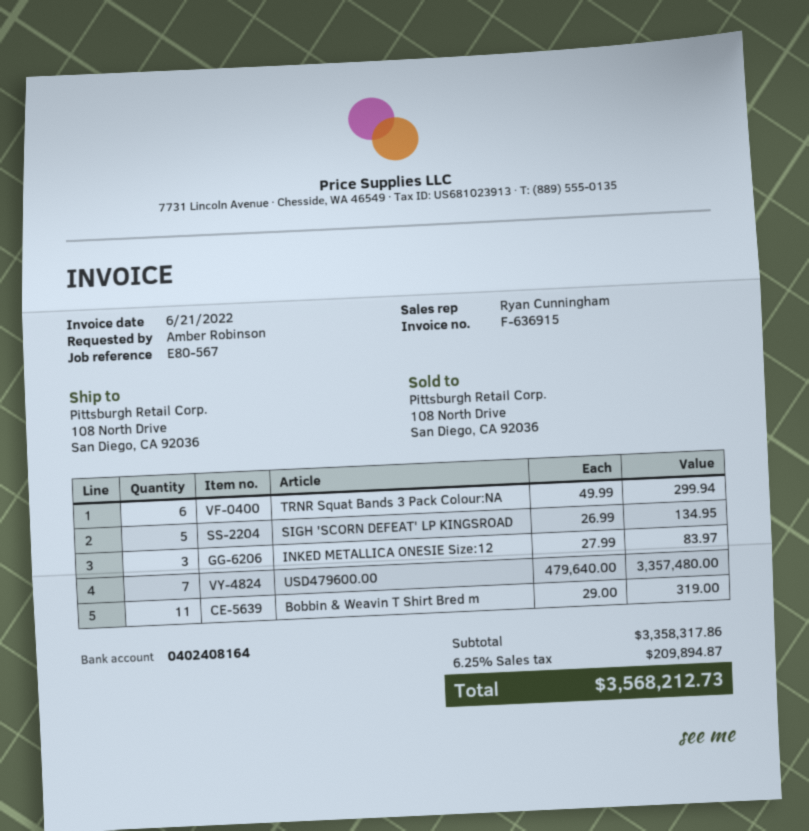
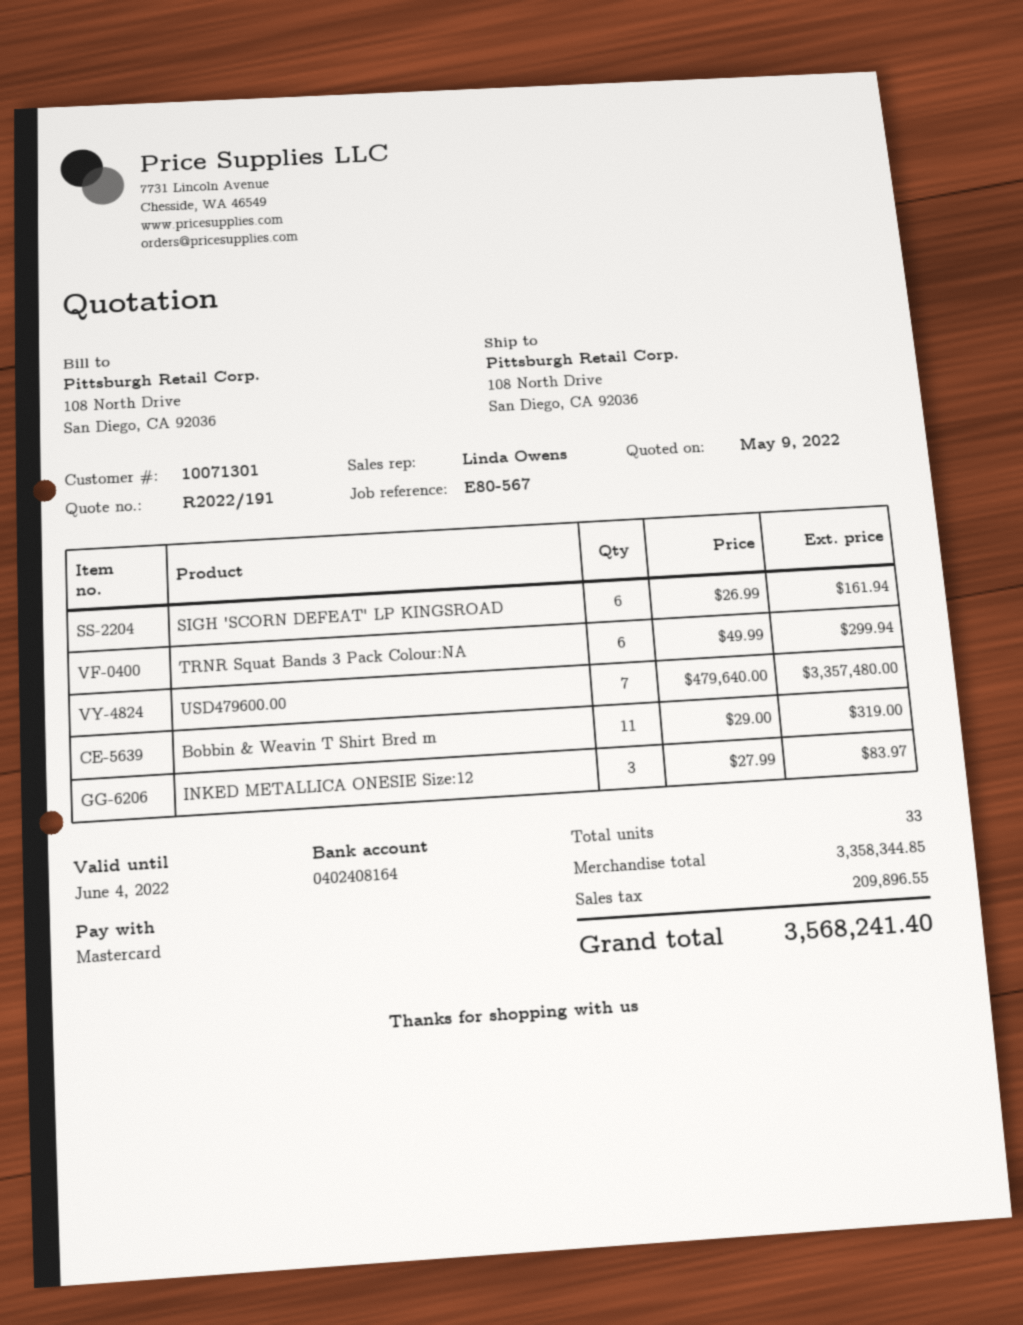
sales rep: Ryan Cunningham -> Linda Owens
SIGH 'SCORN DEFEAT' LP KINGSROAD: 5 x 26.99 = 134.95 -> 6 x 26.99 = 161.94
subtotal: 3358317.86 -> 3358344.85
tax: 209894.87 -> 209896.55
total: 3568212.73 -> 3568241.40

